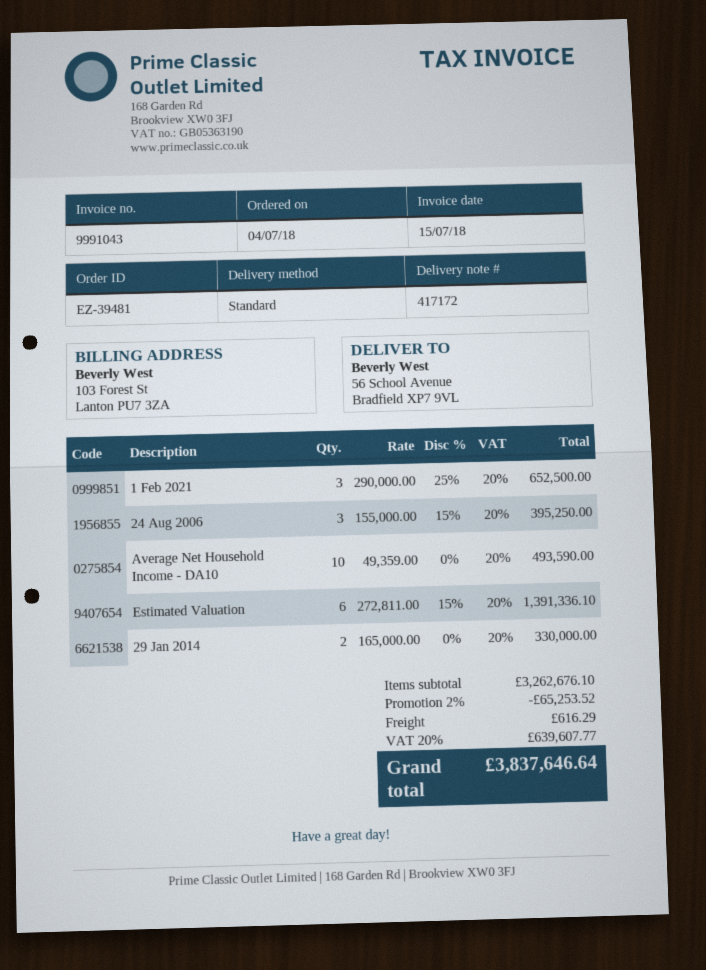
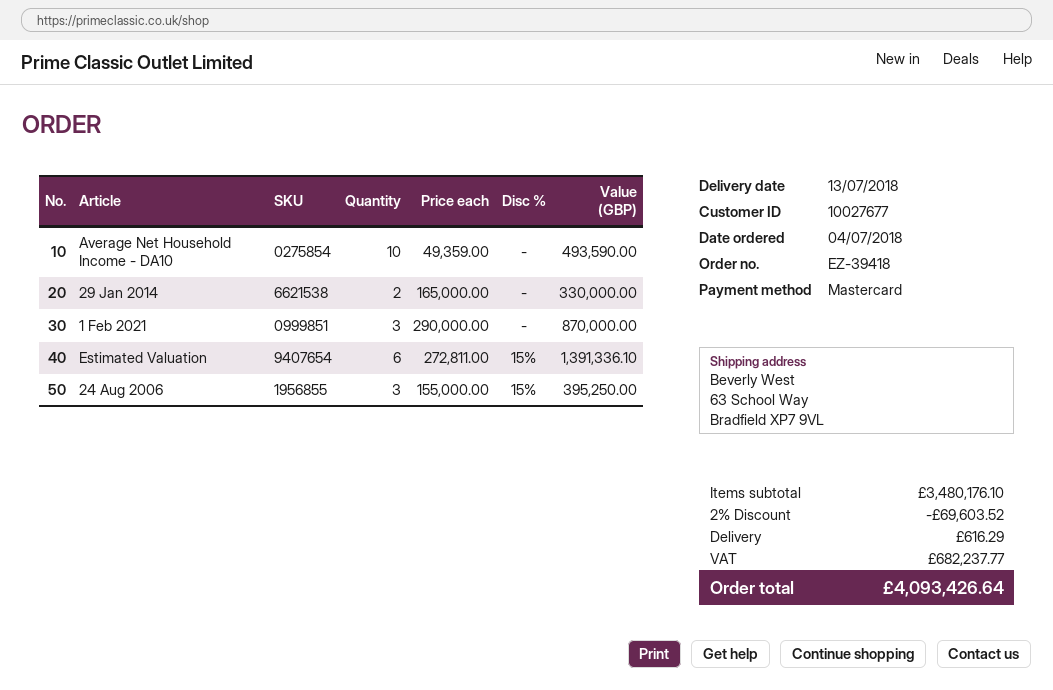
order number: EZ-39481 -> EZ-39418
ship to: 56 School Avenue, Bradfield XP7 9VL -> 63 School Way, Bradfield XP7 9VL
1 Feb 2021: 3 x 290000.00 - 25% = 652500.00 -> 3 x 290000.00 = 870000.00
subtotal: 3262676.10 -> 3480176.10
discount: 2% = 65253.52 -> 2% = 69603.52
tax: 639607.77 -> 682237.77
total: 3837646.64 -> 4093426.64

